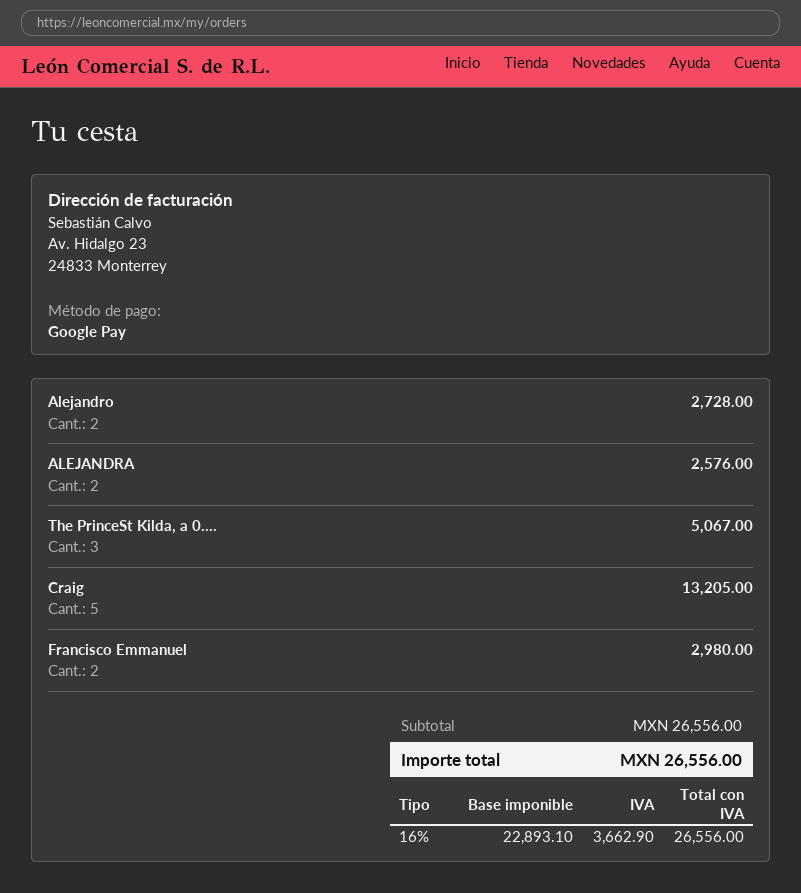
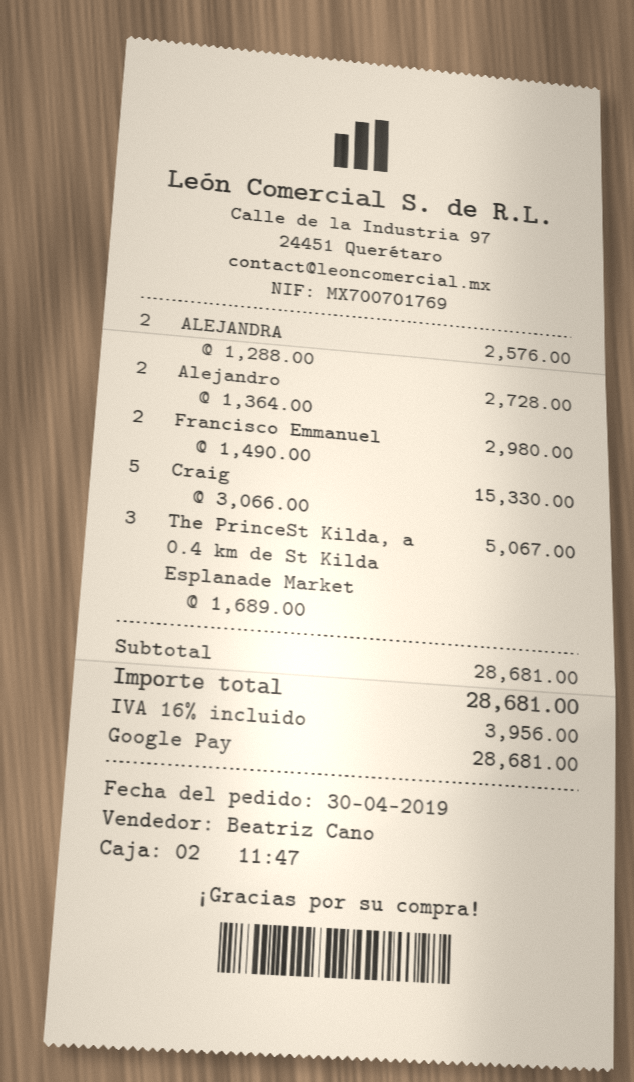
Craig: 5 for 13205.00 -> 5 for 15330.00
subtotal: 26556.00 -> 28681.00
tax: 16% = 3662.90 -> 16% = 3956.00
total: 26556.00 -> 28681.00

